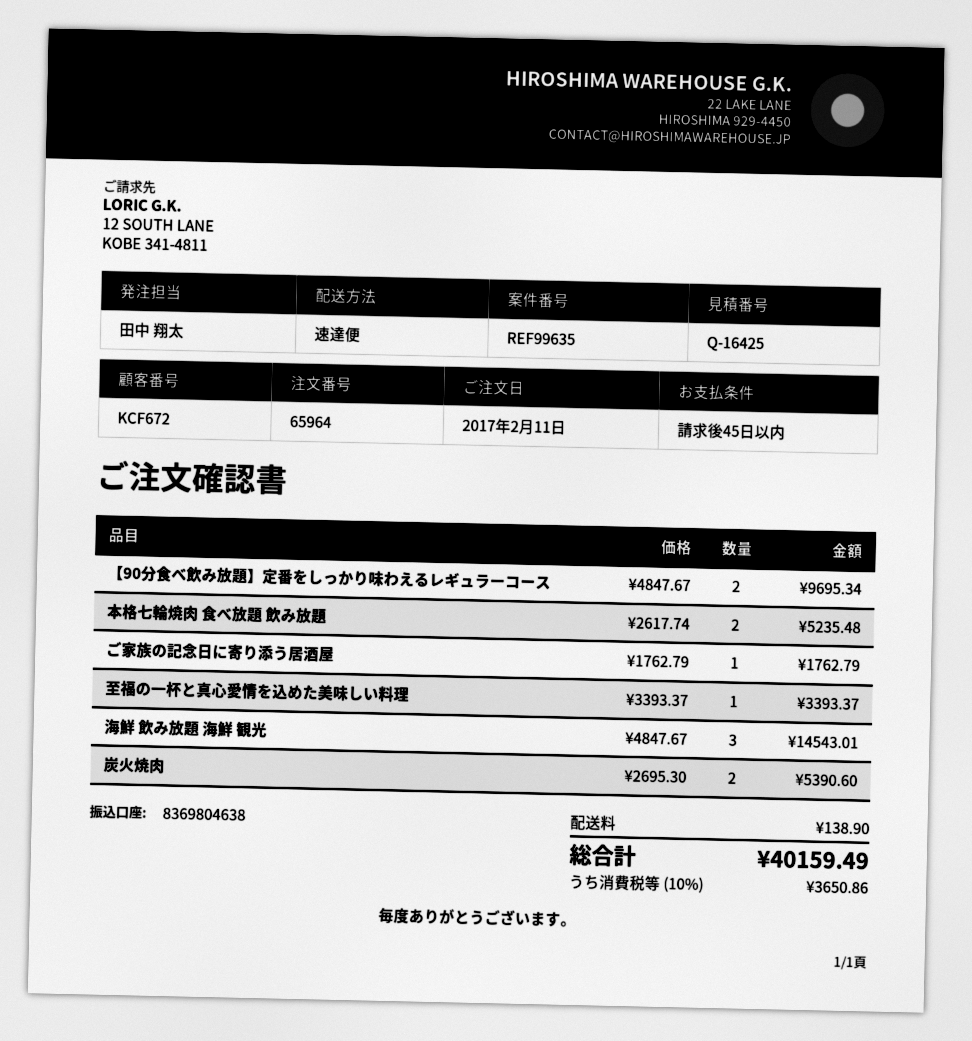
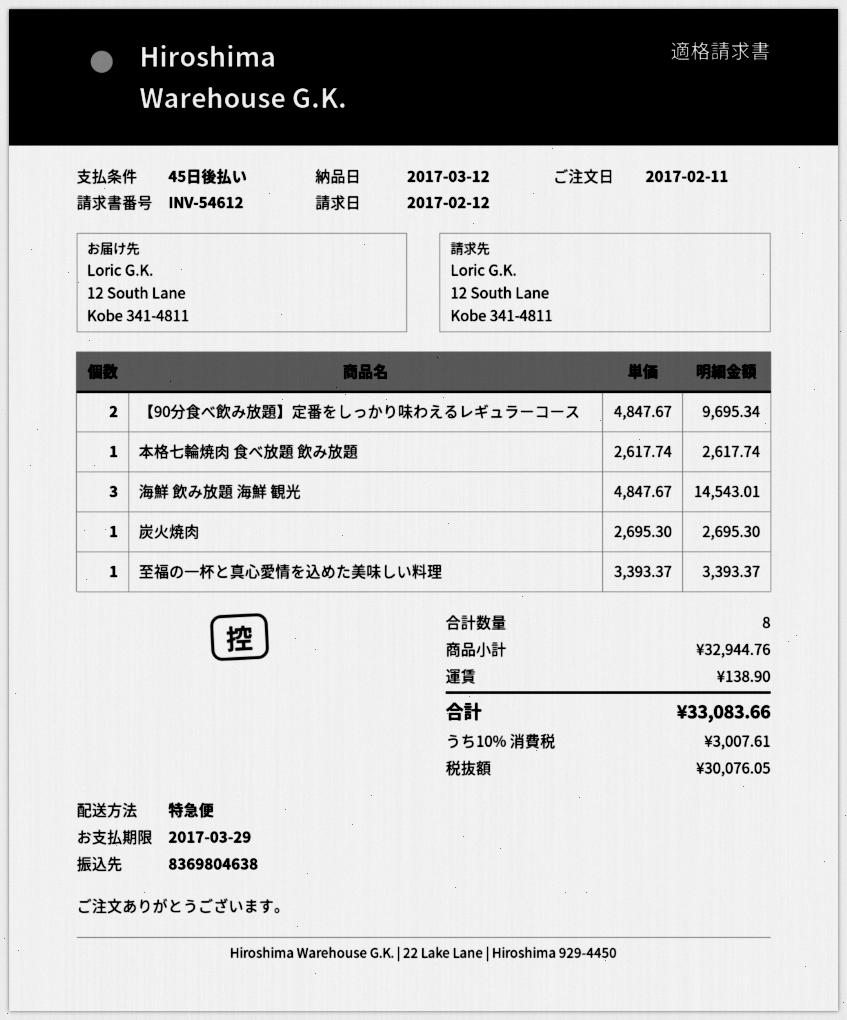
本格七輪焼肉 食べ放題 飲み放題: 2 x 2617.74 = 5235.48 -> 1 x 2617.74 = 2617.74
ご家族の記念日に寄り添う居酒屋: 1 x 1762.79 = 1762.79 -> none
炭火焼肉: 2 x 2695.30 = 5390.60 -> 1 x 2695.30 = 2695.30
tax: 10% = 3650.86 -> 10% = 3007.61
total: 40159.49 -> 33083.66

